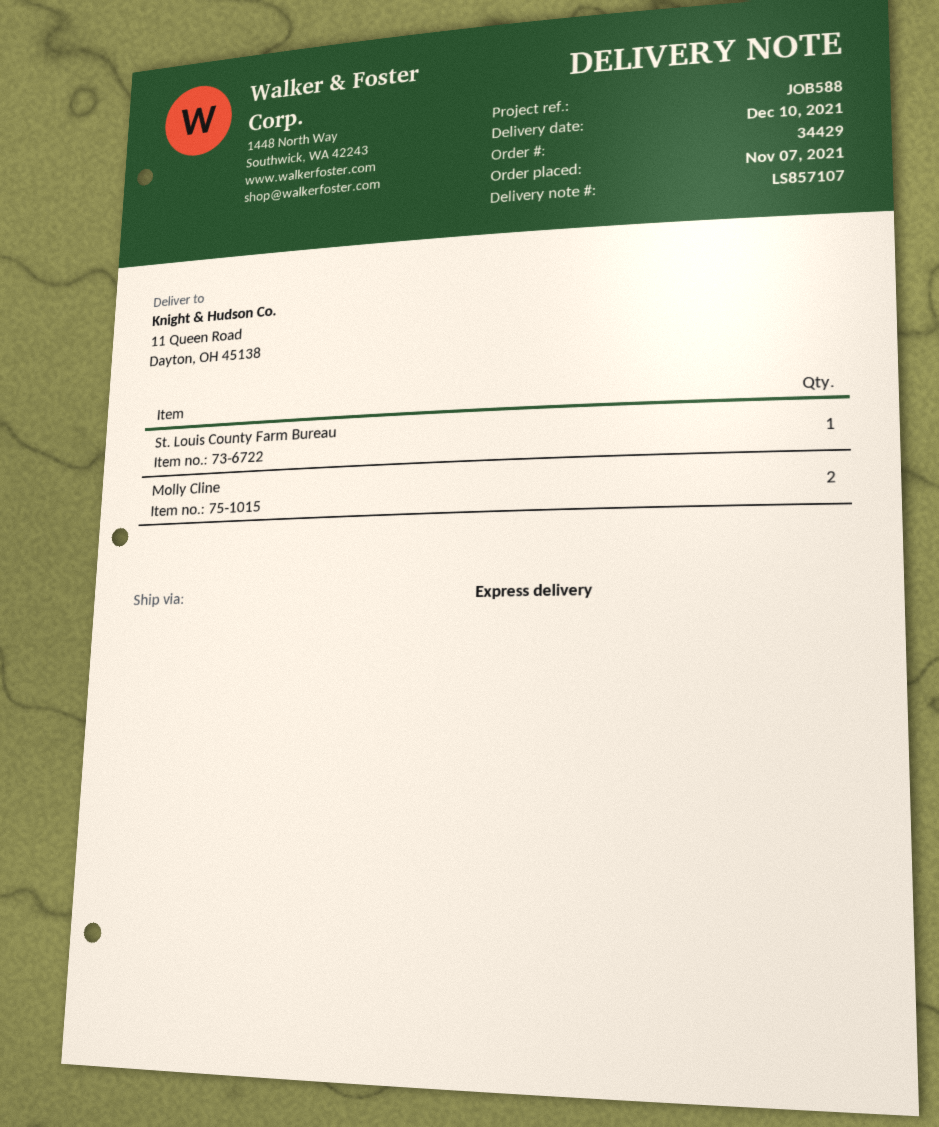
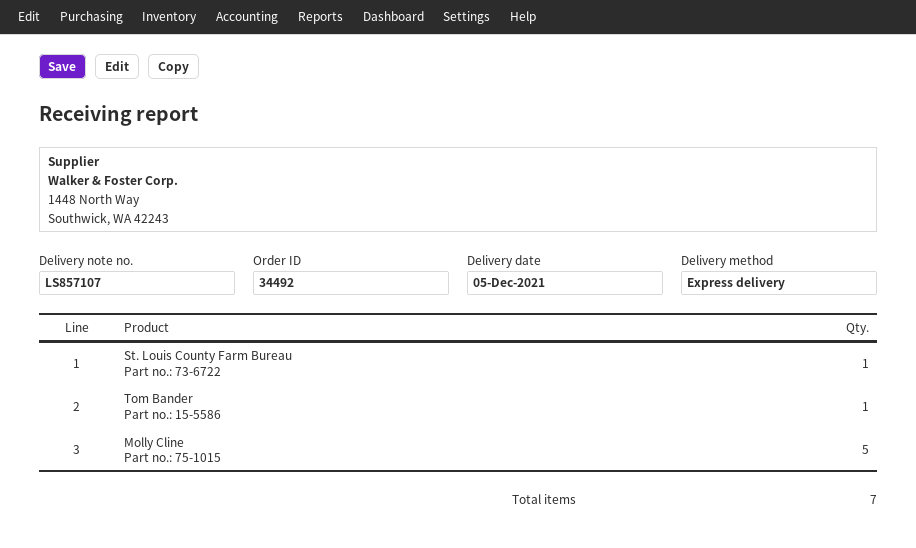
order number: 34429 -> 34492
delivery date: 2021-12-10 -> 2021-12-05
Molly Cline: 2 -> 5
Tom Bander: none -> 1

